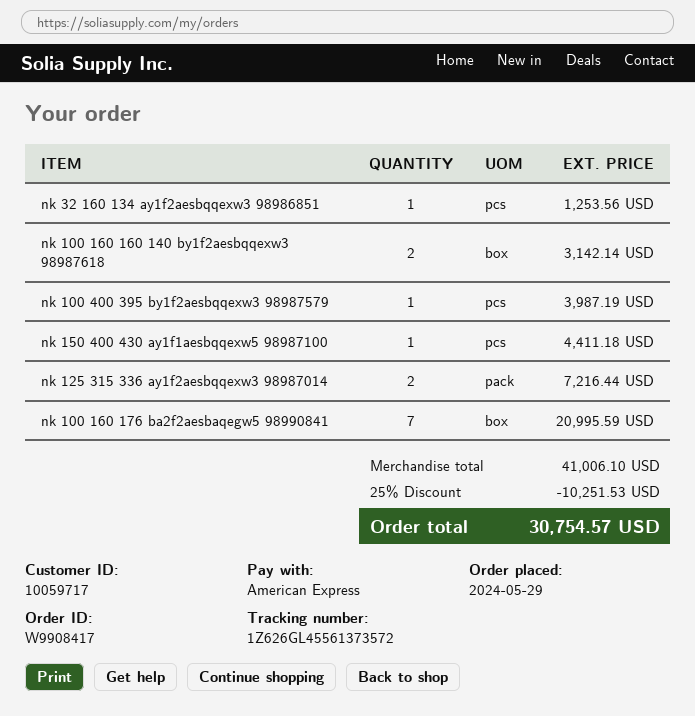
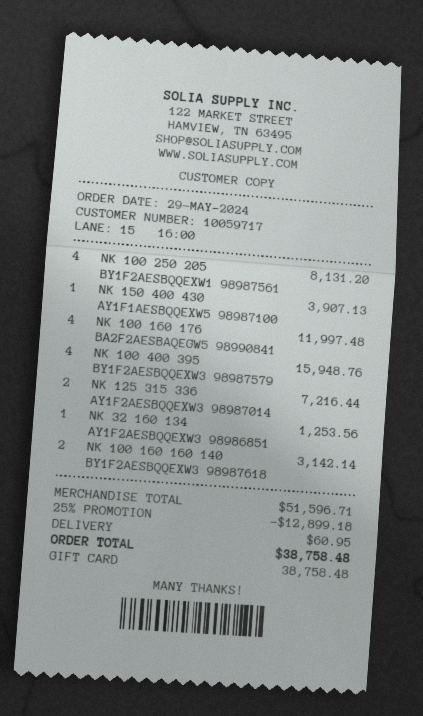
payment method: American Express -> gift card
nk 100 400 395 by1f2aesbqqexw3 98987579: 1 for 3987.19 -> 4 for 15948.76
nk 150 400 430 ay1f1aesbqqexw5 98987100: 1 for 4411.18 -> 1 for 3907.13
nk 100 160 176 ba2f2aesbaqegw5 98990841: 7 for 20995.59 -> 4 for 11997.48
NK 100 250 205 BY1F2AESBQQEXW1 98987561: none -> 4 for 8131.20
subtotal: 41006.10 -> 51596.71
discount: 25% = 10251.53 -> 25% = 12899.18
shipping: none -> 60.95
total: 30754.57 -> 38758.48

